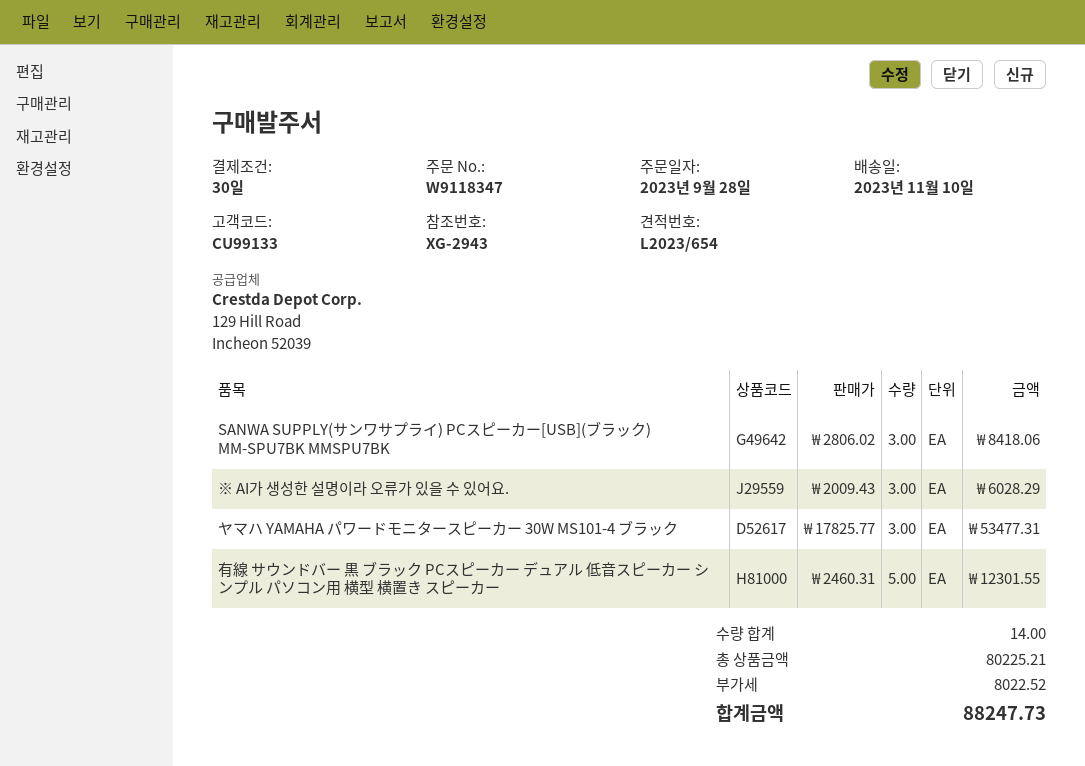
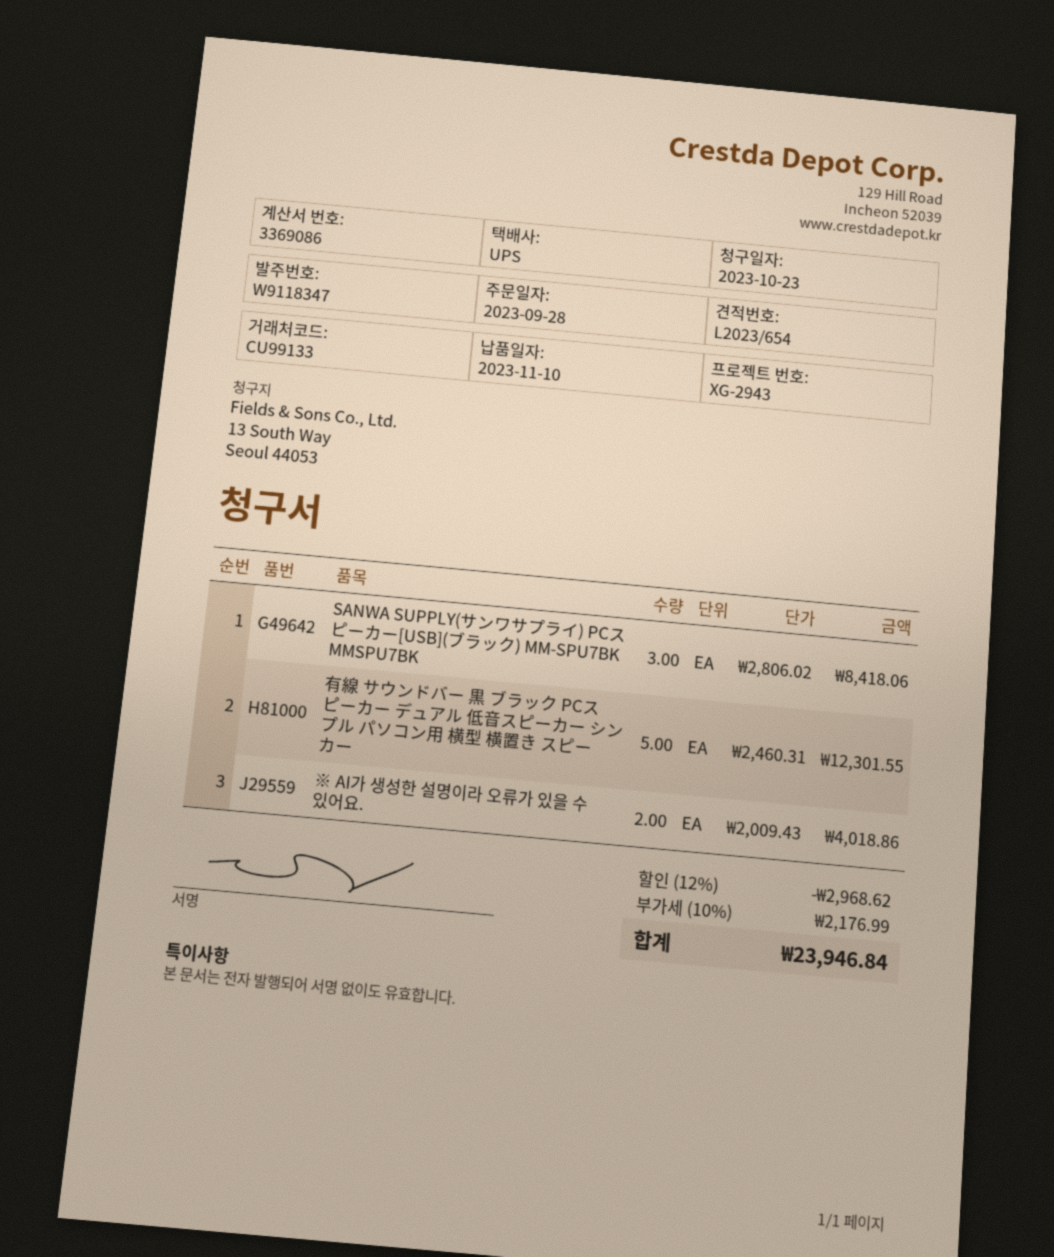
※ AI가 생성한 설명이라 오류가 있을 수 있어요.: 3 x 2009.43 = 6028.29 -> 2 x 2009.43 = 4018.86
ヤマハ YAMAHA パワードモニタースピーカー 30W MS101-4 ブラック: 3 x 17825.77 = 53477.31 -> none
discount: none -> 12% = 2968.62
tax: 8022.52 -> 2176.99
total: 88247.73 -> 23946.84

